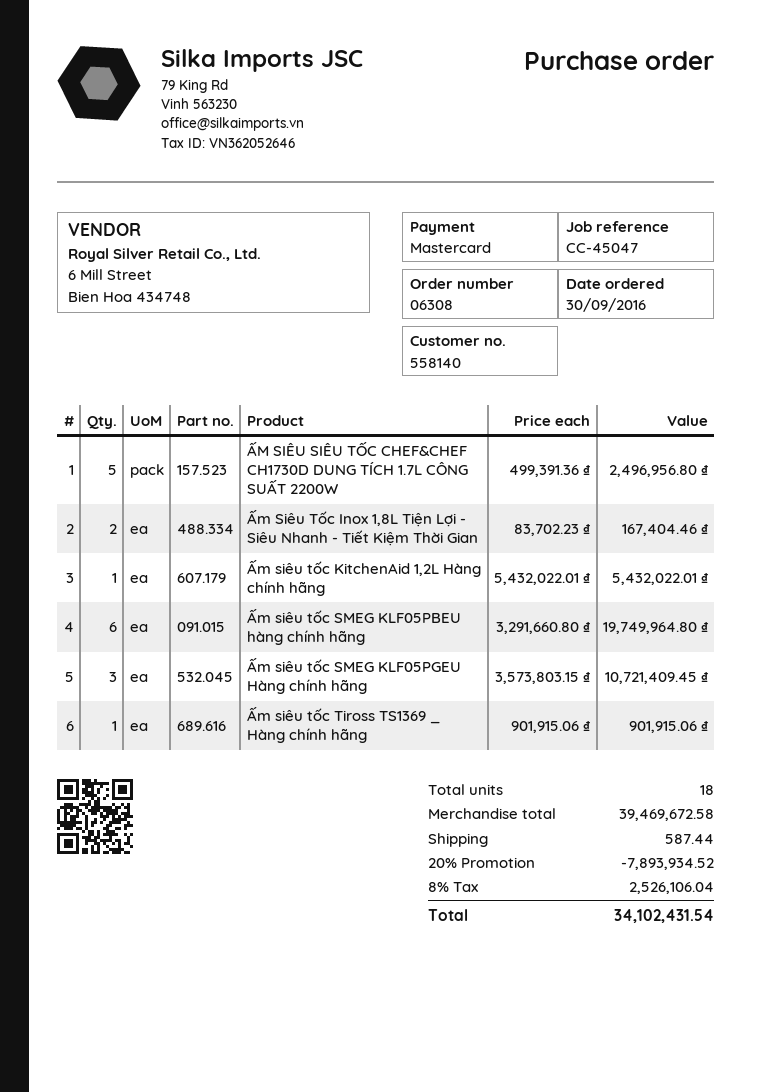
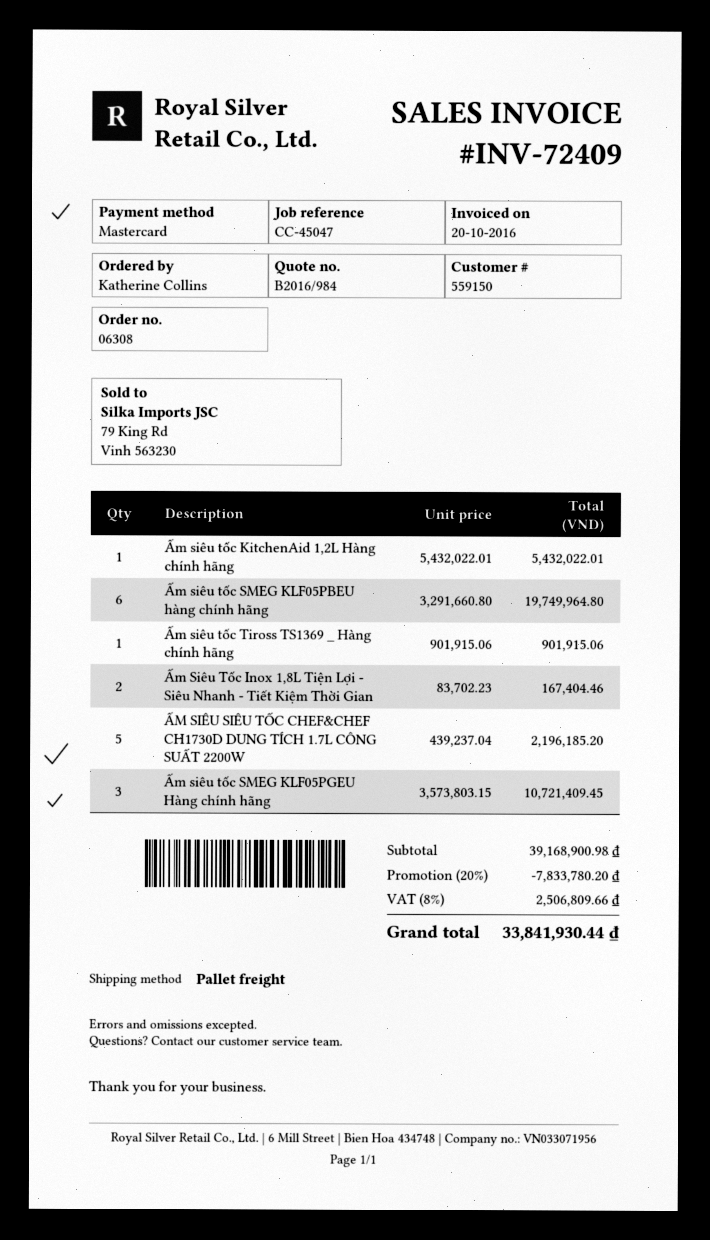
customer number: 558140 -> 559150
ẤM SIÊU SIÊU TỐC CHEF&CHEF CH1730D DUNG TÍCH 1.7L CÔNG SUẤT 2200W: 5 x 499391.36 = 2496956.80 -> 5 x 439237.04 = 2196185.20
subtotal: 39469672.58 -> 39168900.98
discount: 20% = 7893934.52 -> 20% = 7833780.20
shipping: 587.44 -> none
tax: 8% = 2526106.04 -> 8% = 2506809.66
total: 34102431.54 -> 33841930.44

